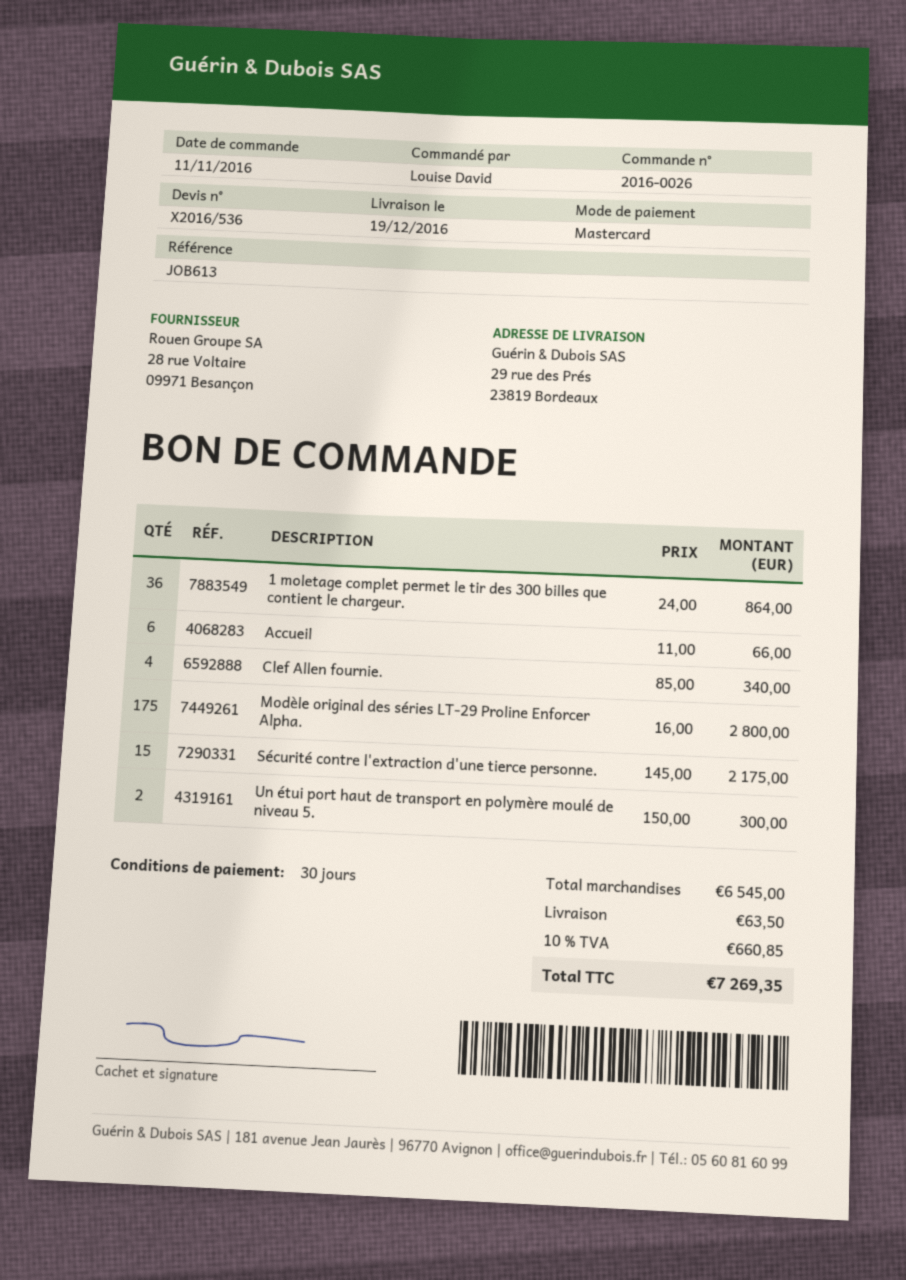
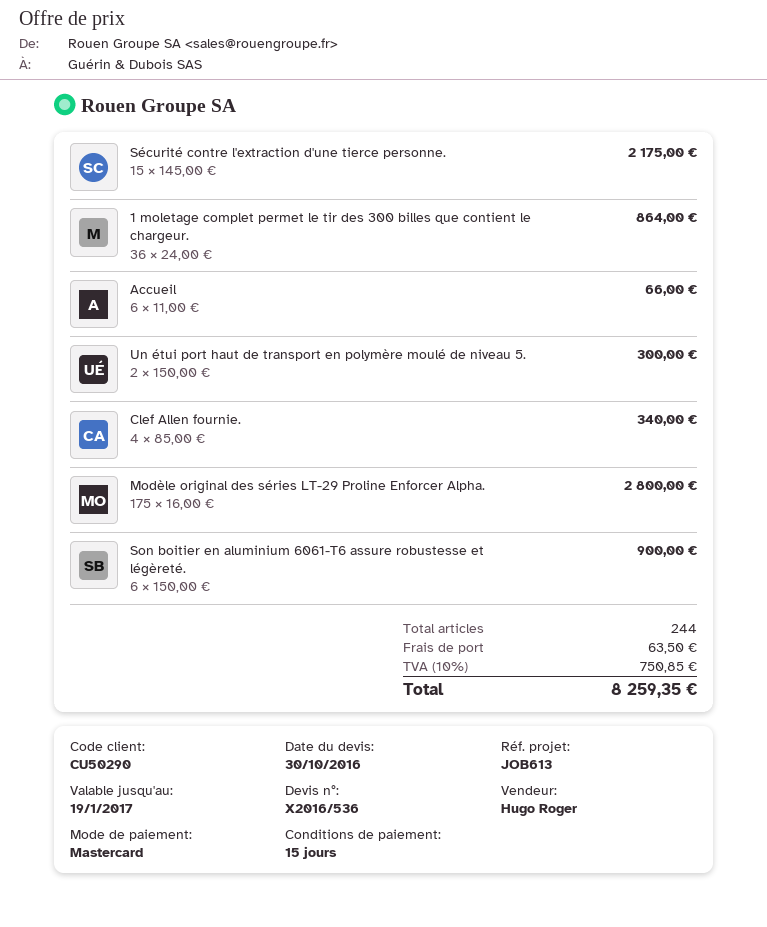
payment terms: 30 days -> 15 days
Son boitier en aluminium 6061-T6 assure robustesse et légèreté.: none -> 6 x 150.00 = 900.00
tax: 10% = 660.85 -> 10% = 750.85
total: 7269.35 -> 8259.35

